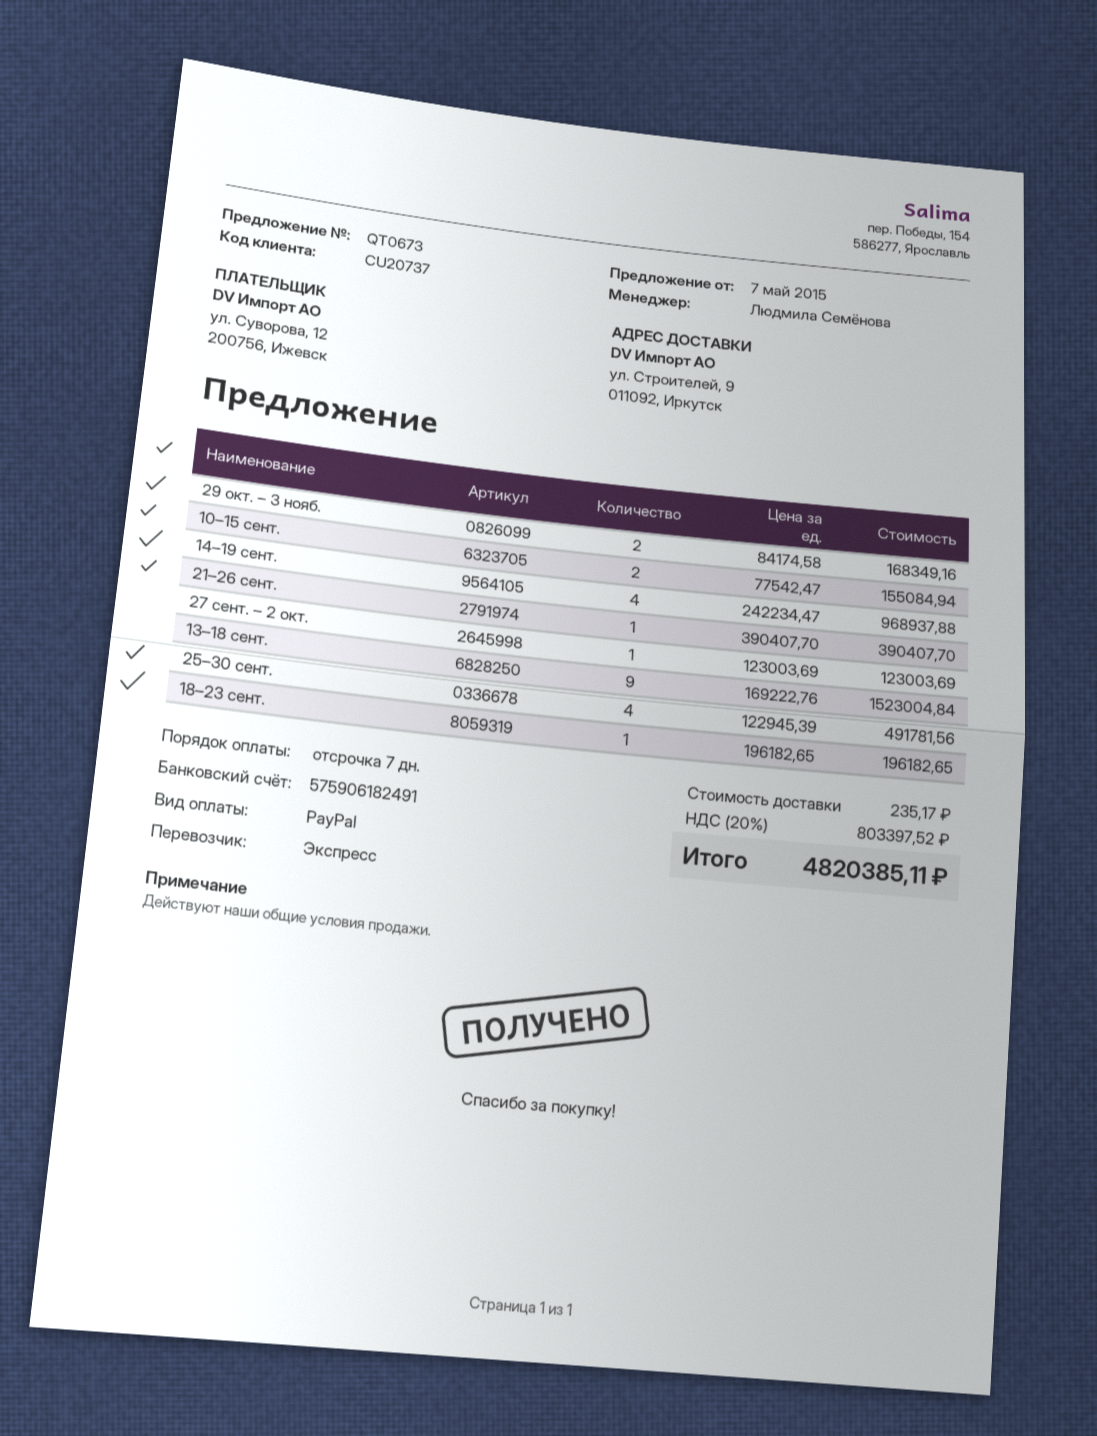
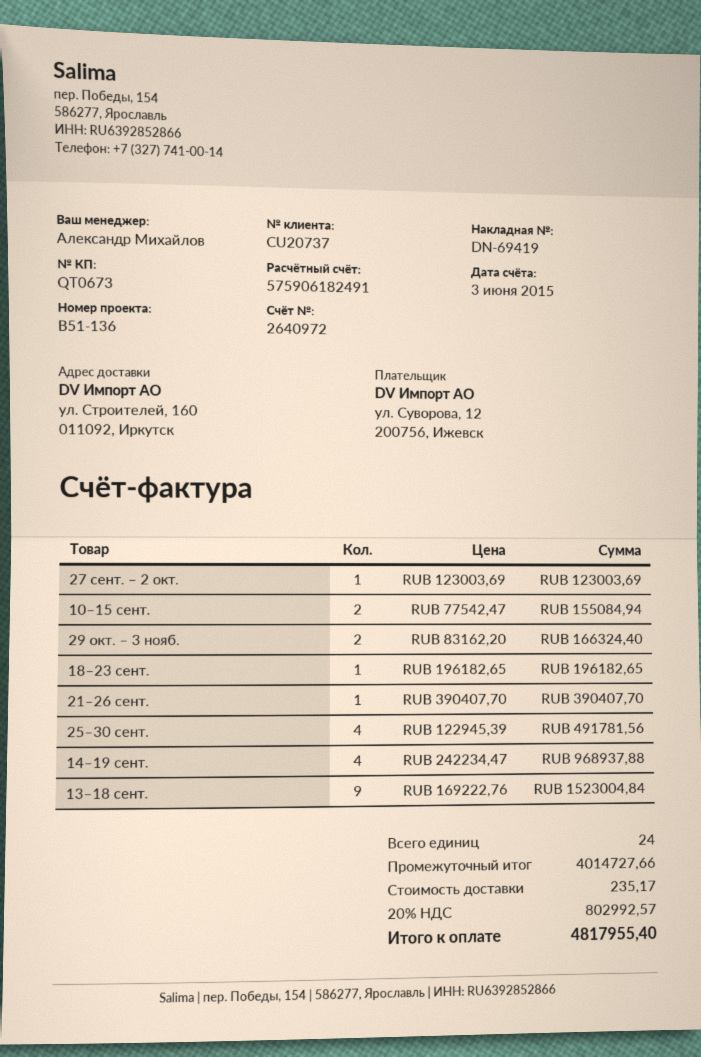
sales rep: Людмила Семёнова -> Александр Михайлов
ship to: ул. Строителей, 9, 011092, Иркутск -> ул. Строителей, 160, 011092, Иркутск
29 окт. – 3 нояб.: 2 x 84174.58 = 168349.16 -> 2 x 83162.20 = 166324.40
tax: 20% = 803397.52 -> 20% = 802992.57
total: 4820385.11 -> 4817955.40

